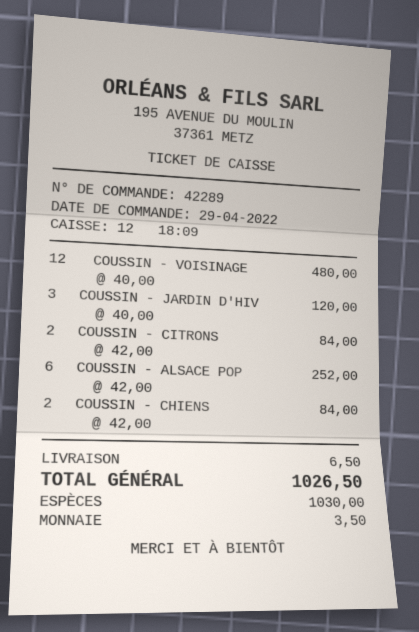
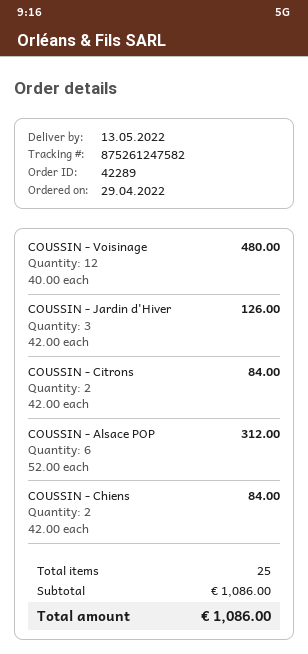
COUSSIN - JARDIN D'HIV: 3 x 40.00 = 120.00 -> 3 x 42.00 = 126.00
COUSSIN - ALSACE POP: 6 x 42.00 = 252.00 -> 6 x 52.00 = 312.00
shipping: 6.50 -> none
total: 1026.50 -> 1086.00

